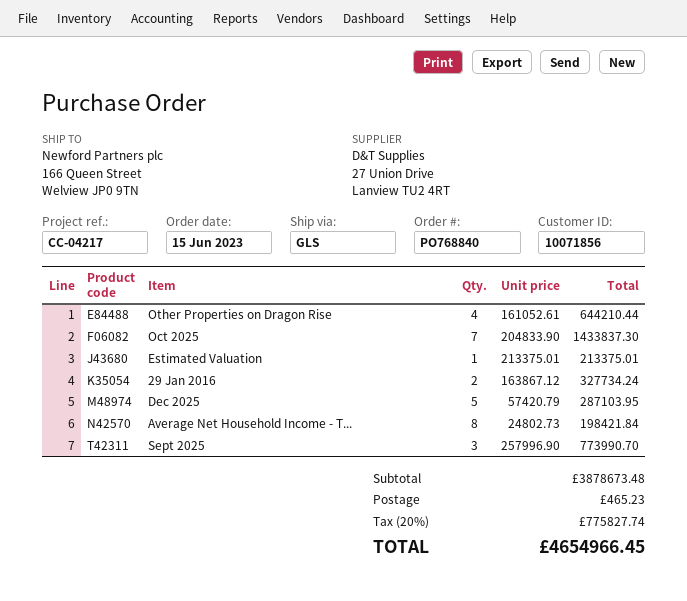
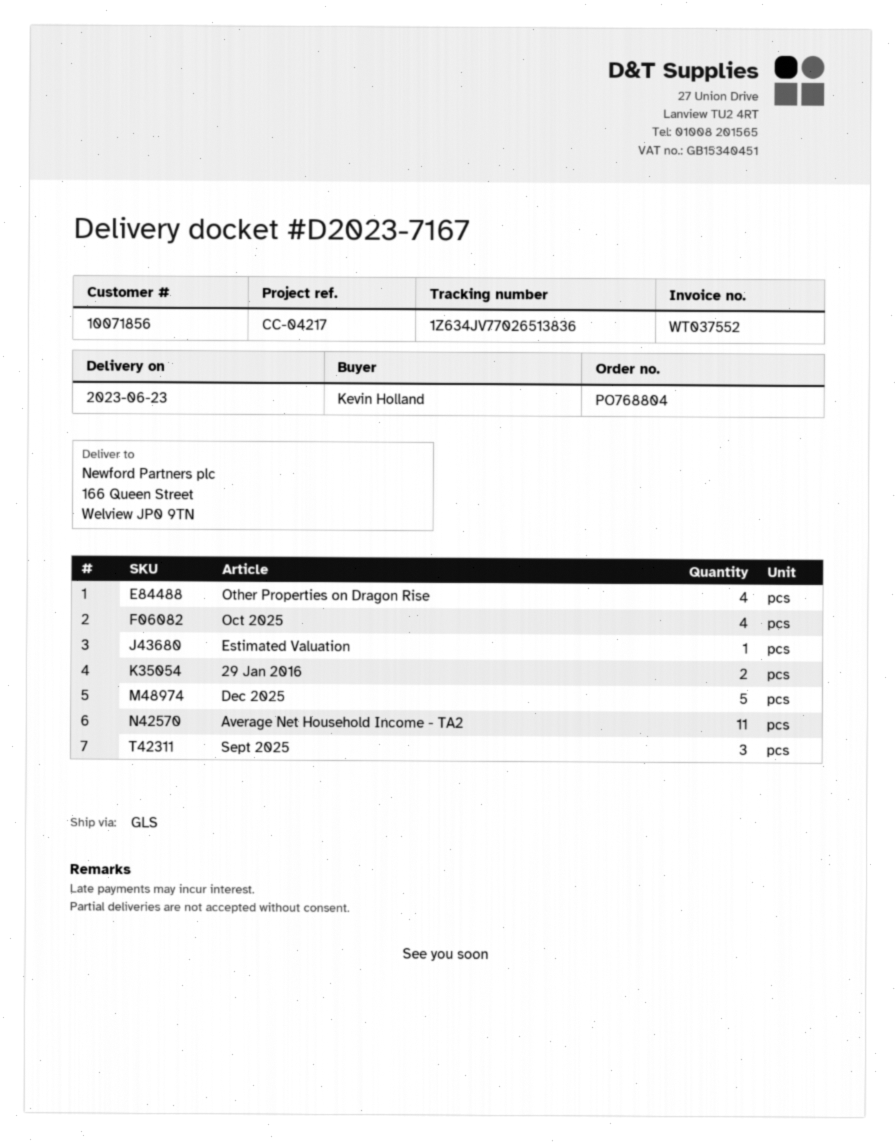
order number: PO768840 -> PO768804
Oct 2025: 7 -> 4
Average Net Household Income - T...: 8 -> 11

